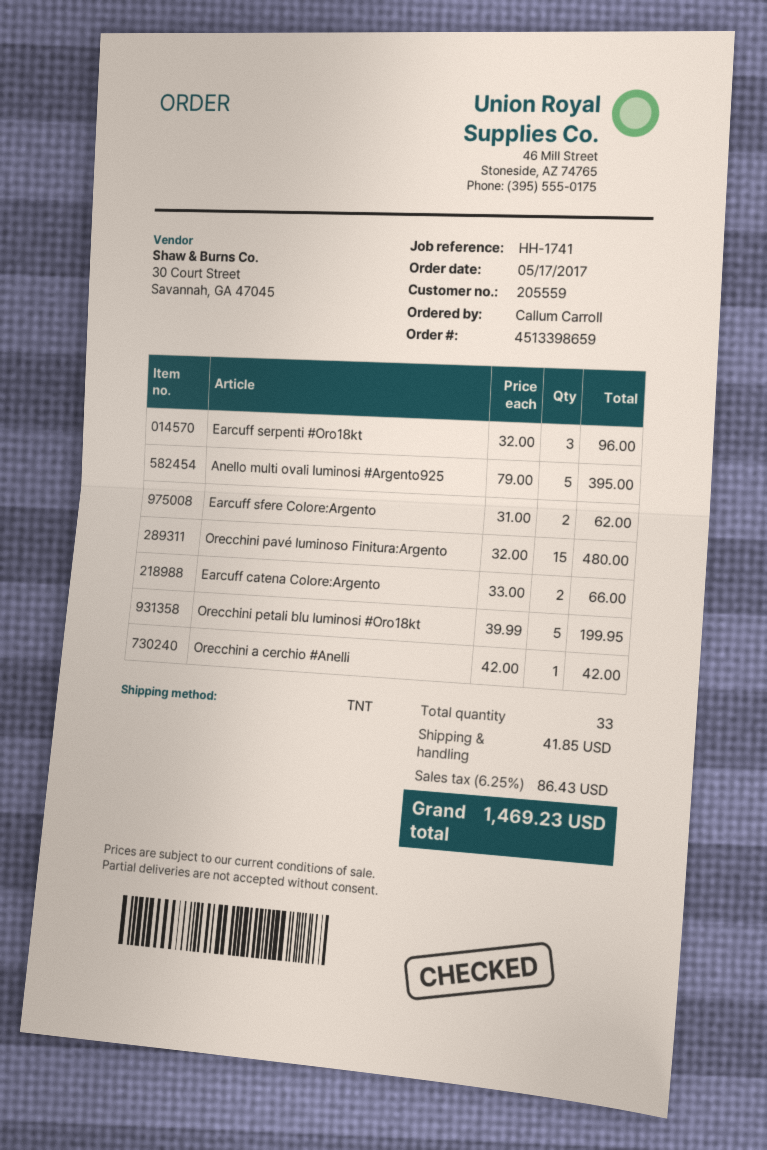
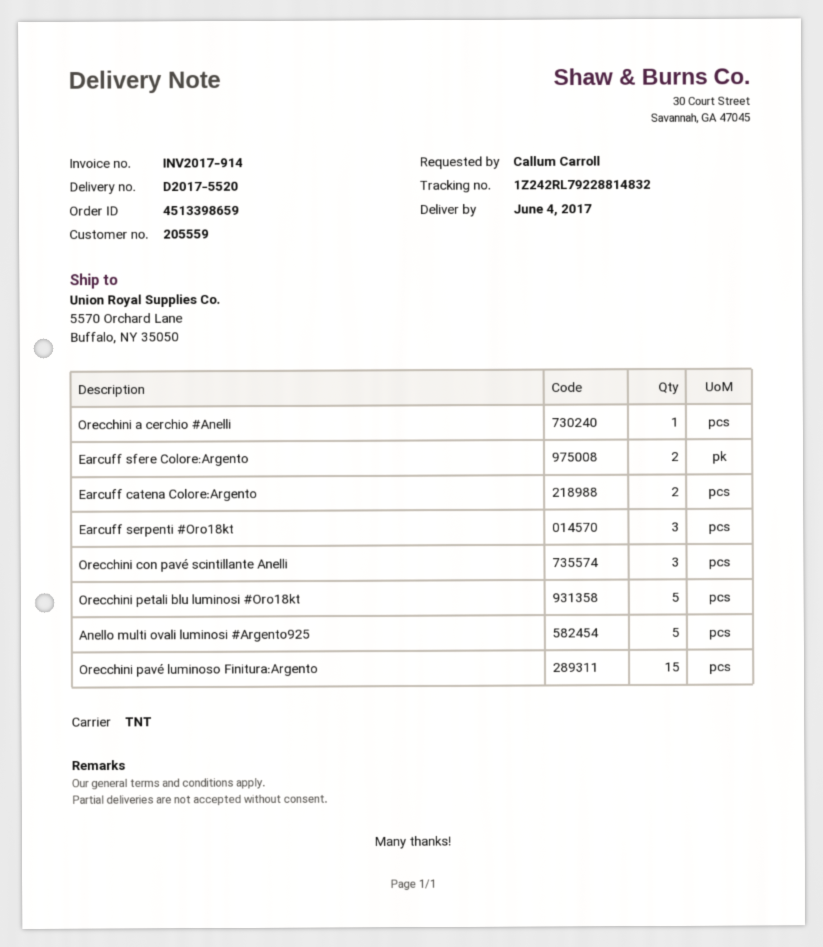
Orecchini con pavé scintillante Anelli: none -> 3

